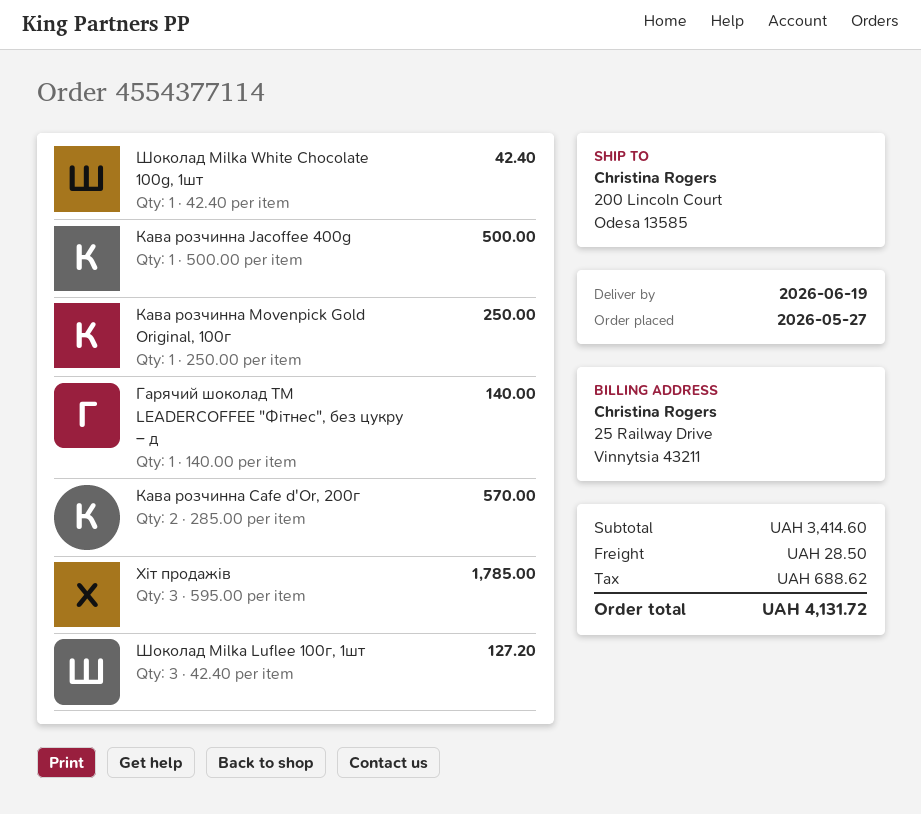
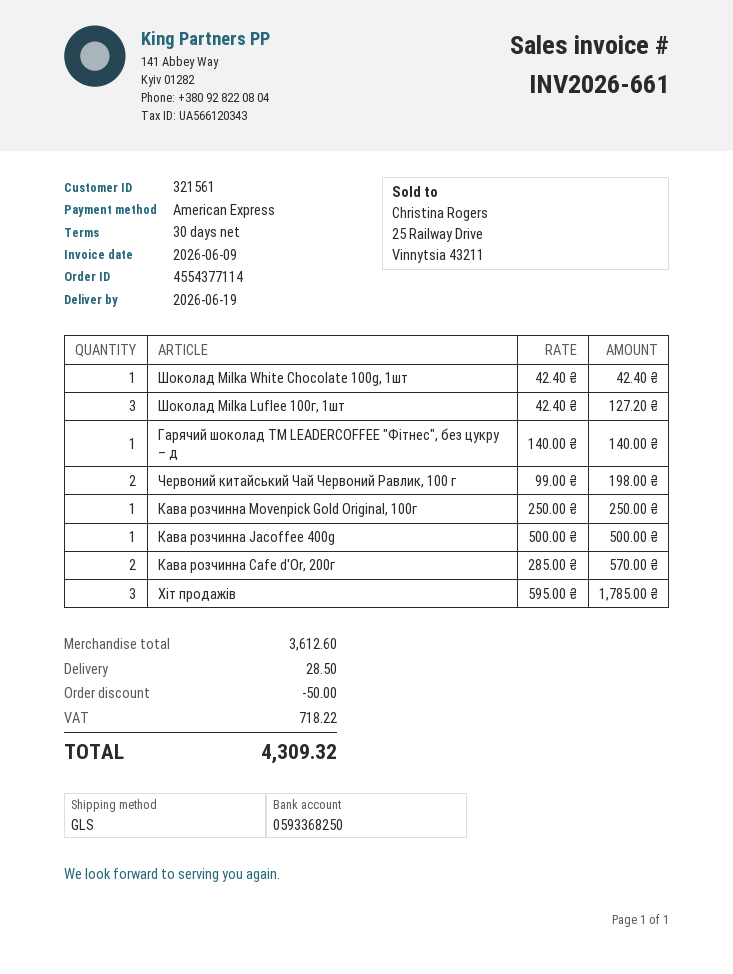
Червоний китайський Чай Червоний Равлик, 100 г: none -> 2 x 99.00 = 198.00
subtotal: 3414.60 -> 3612.60
discount: none -> 50.00
tax: 688.62 -> 718.22
total: 4131.72 -> 4309.32

